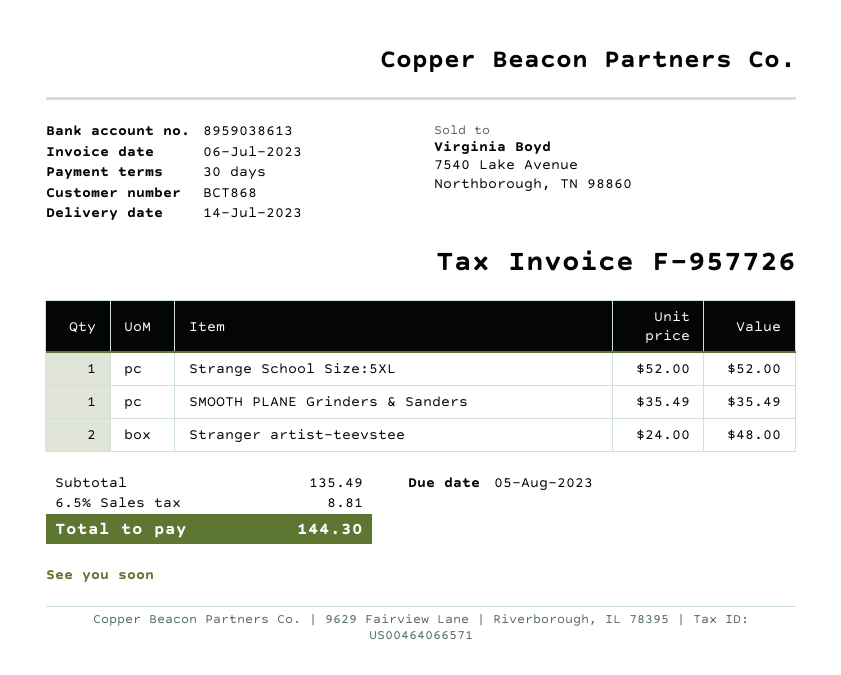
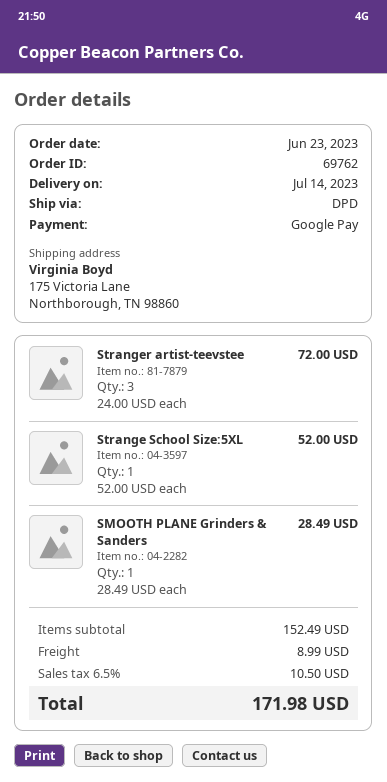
SMOOTH PLANE Grinders & Sanders: 1 x 35.49 = 35.49 -> 1 x 28.49 = 28.49
Stranger artist-teevstee: 2 x 24.00 = 48.00 -> 3 x 24.00 = 72.00
subtotal: 135.49 -> 152.49
shipping: none -> 8.99
tax: 6.5% = 8.81 -> 6.5% = 10.50
total: 144.30 -> 171.98

